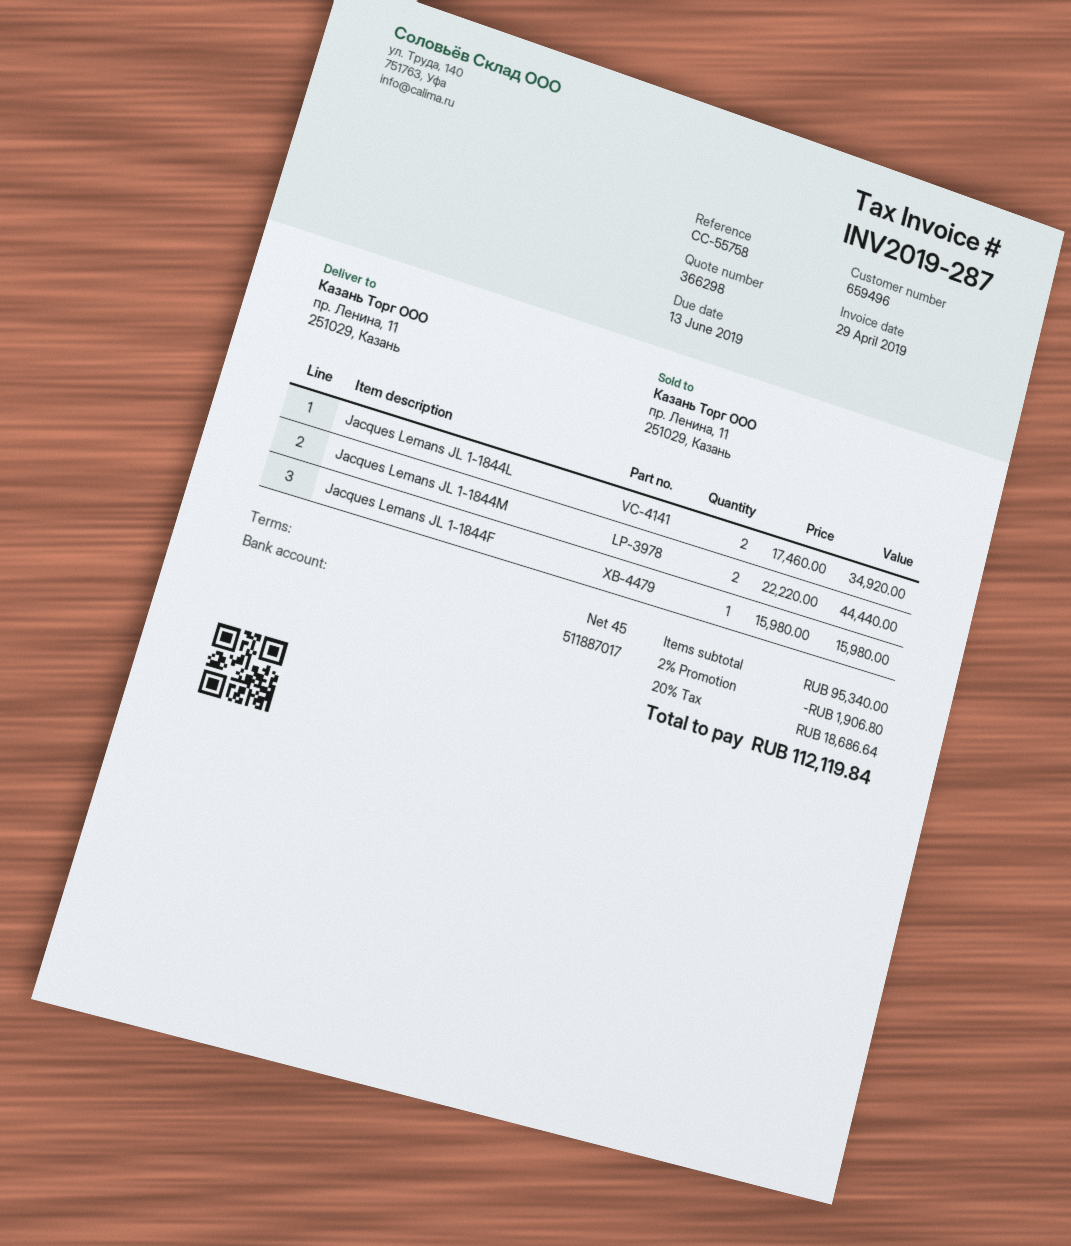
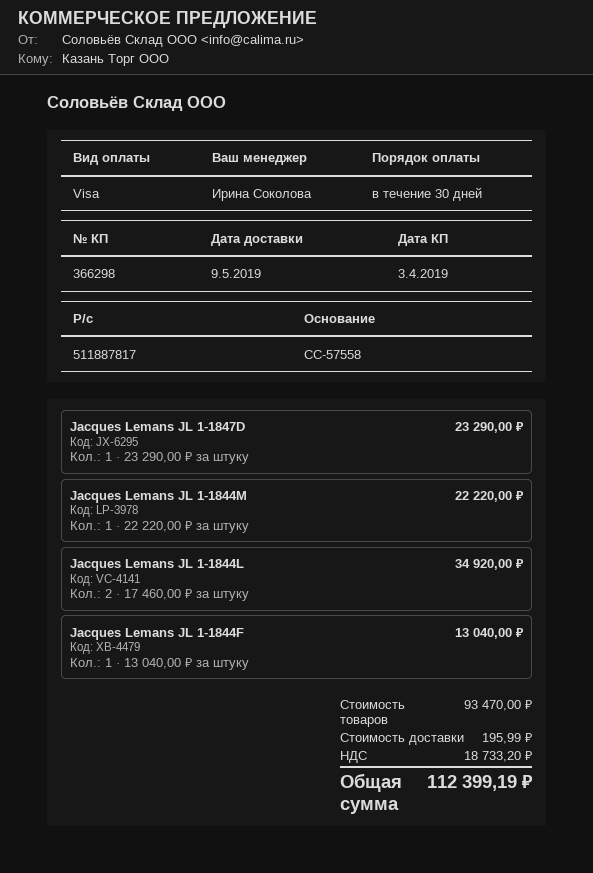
payment terms: 45 days -> 30 days
reference: CC-55758 -> CC-57558
bank account: 511887017 -> 511887817
Jacques Lemans JL 1-1844M: 2 x 22220.00 = 44440.00 -> 1 x 22220.00 = 22220.00
Jacques Lemans JL 1-1844F: 1 x 15980.00 = 15980.00 -> 1 x 13040.00 = 13040.00
Jacques Lemans JL 1-1847D: none -> 1 x 23290.00 = 23290.00
subtotal: 95340.00 -> 93470.00
discount: 2% = 1906.80 -> none
shipping: none -> 195.99
tax: 18686.64 -> 18733.20
total: 112119.84 -> 112399.19

